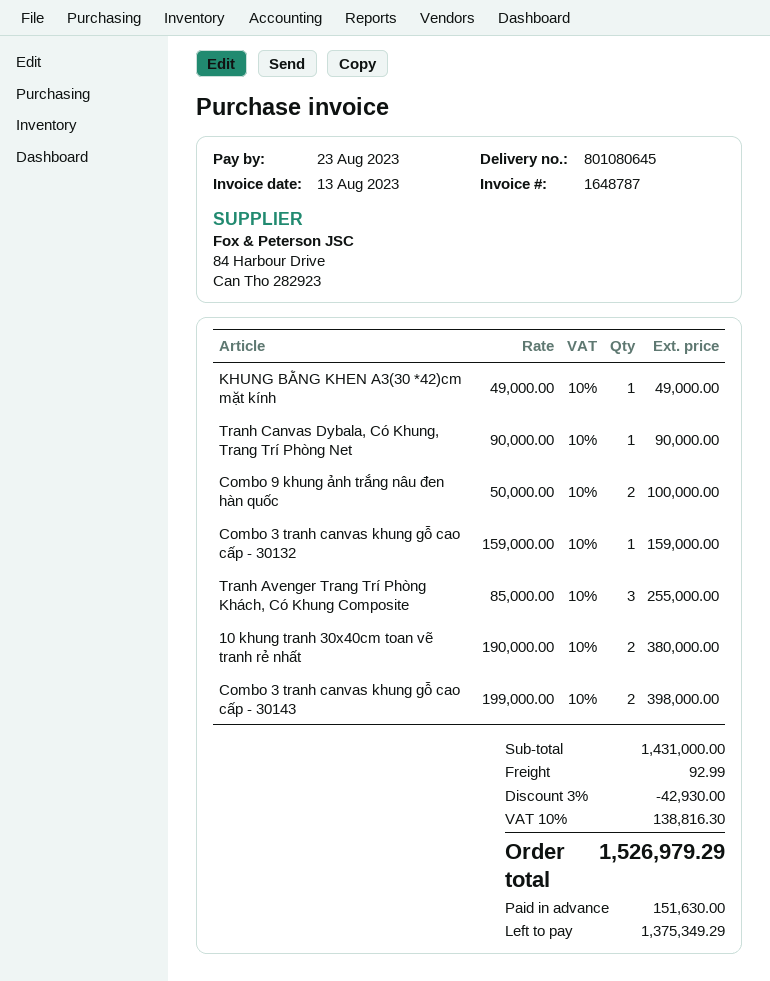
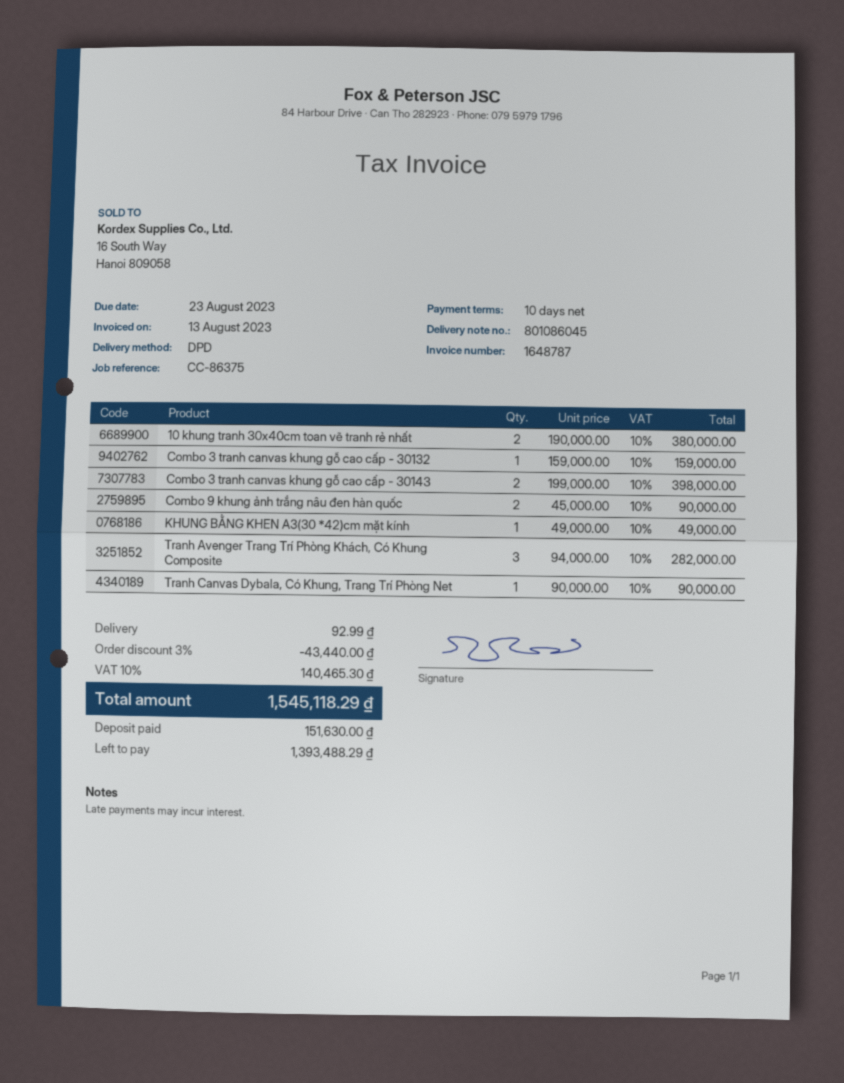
delivery note number: 801080645 -> 801086045
Combo 9 khung ảnh trắng nâu đen hàn quốc: 2 x 50000.00 = 100000.00 -> 2 x 45000.00 = 90000.00
Tranh Avenger Trang Trí Phòng Khách, Có Khung Composite: 3 x 85000.00 = 255000.00 -> 3 x 94000.00 = 282000.00
discount: 3% = 42930.00 -> 3% = 43440.00
tax: 10% = 138816.30 -> 10% = 140465.30
total: 1526979.29 -> 1545118.29
balance: 1375349.29 -> 1393488.29

